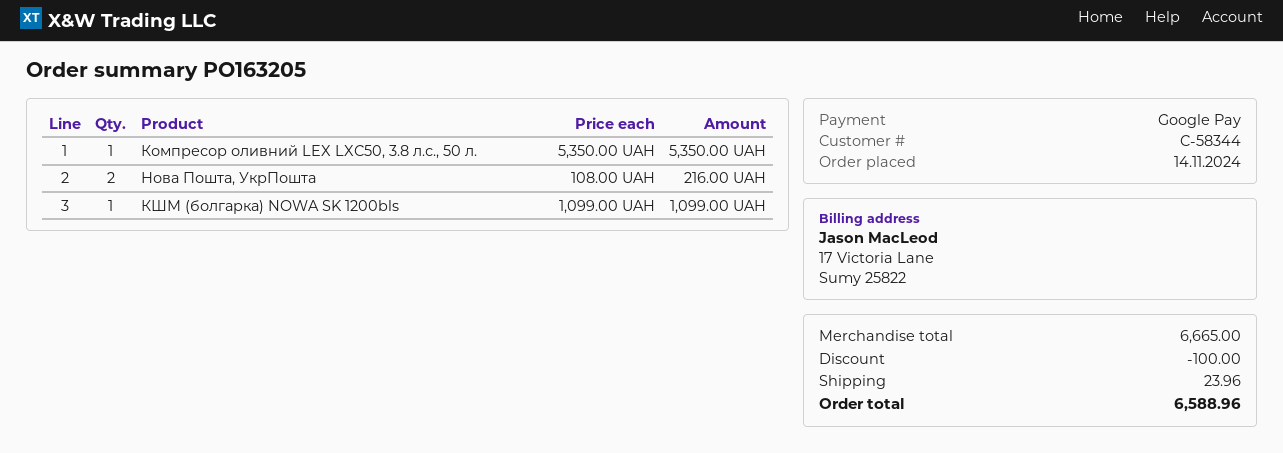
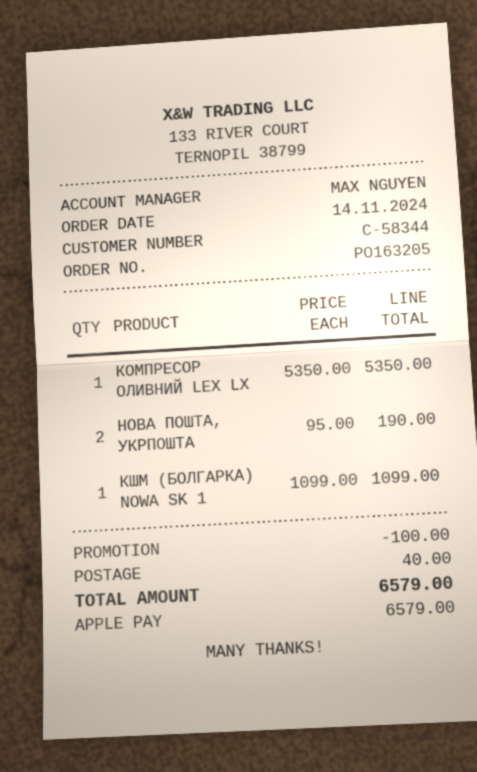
payment method: Google Pay -> Apple Pay
Нова Пошта, УкрПошта: 2 x 108.00 = 216.00 -> 2 x 95.00 = 190.00
shipping: 23.96 -> 40.00
total: 6588.96 -> 6579.00

